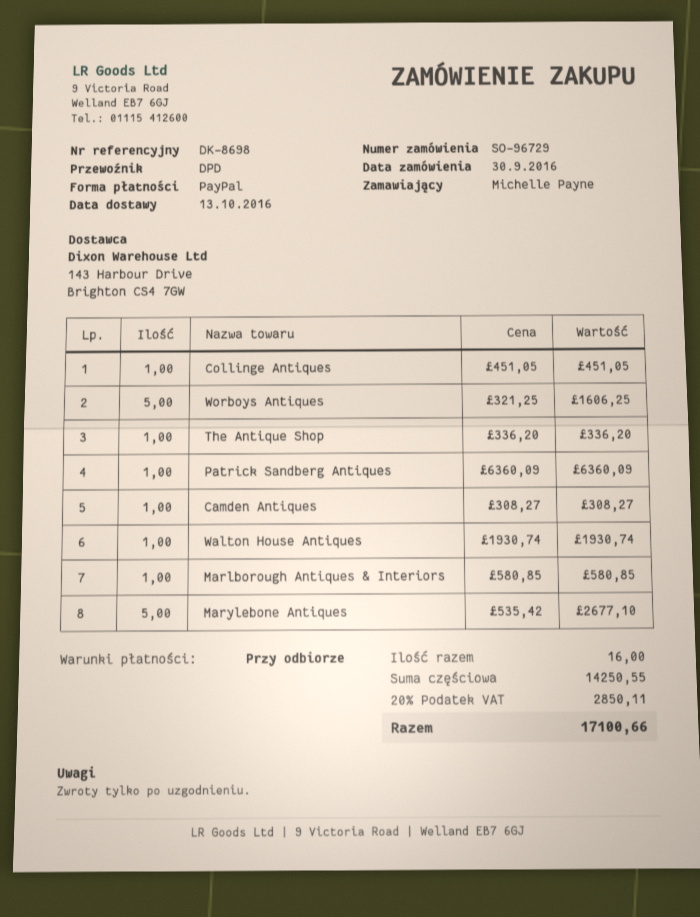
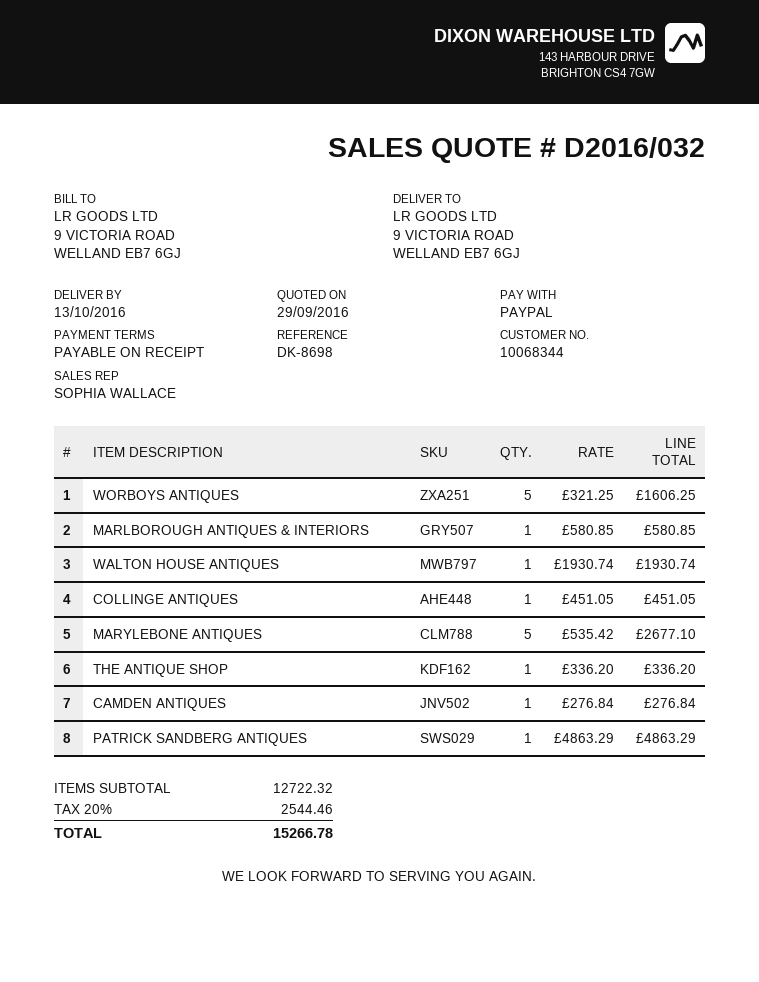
Patrick Sandberg Antiques: 1 x 6360.09 = 6360.09 -> 1 x 4863.29 = 4863.29
Camden Antiques: 1 x 308.27 = 308.27 -> 1 x 276.84 = 276.84
subtotal: 14250.55 -> 12722.32
tax: 20% = 2850.11 -> 20% = 2544.46
total: 17100.66 -> 15266.78

